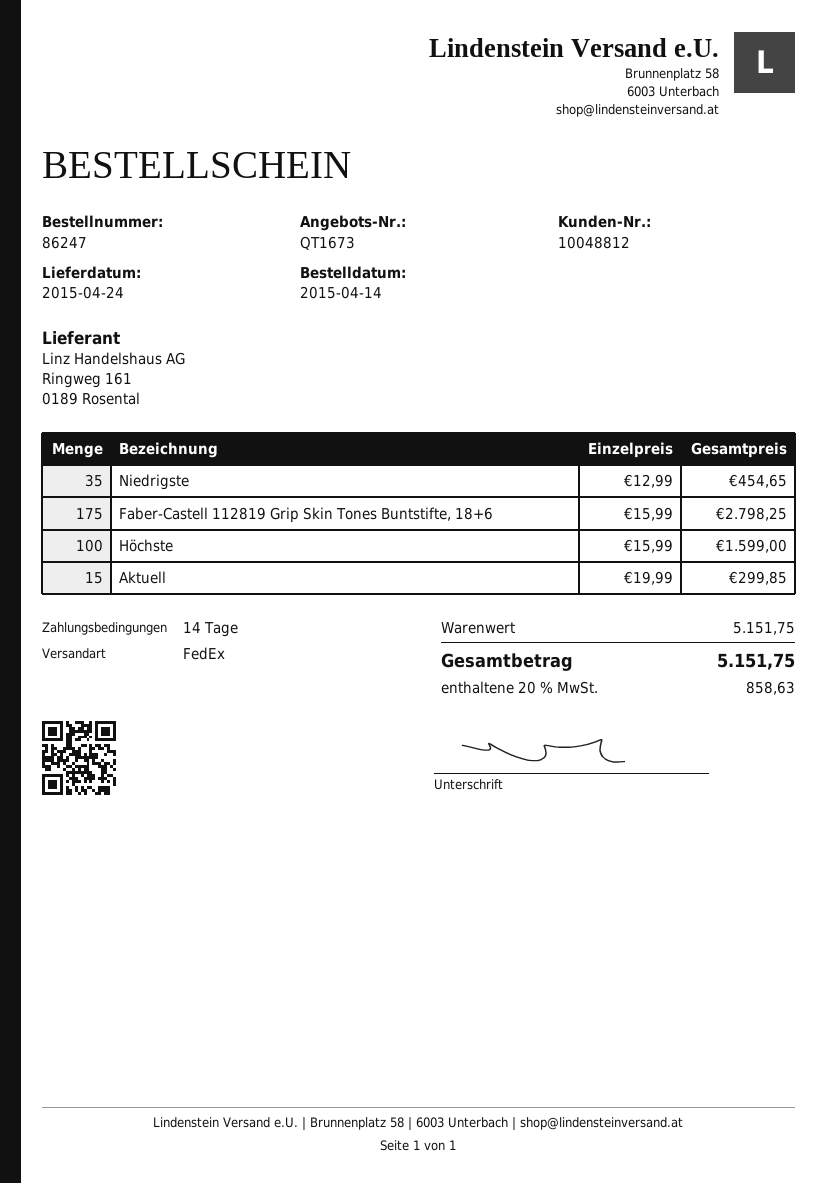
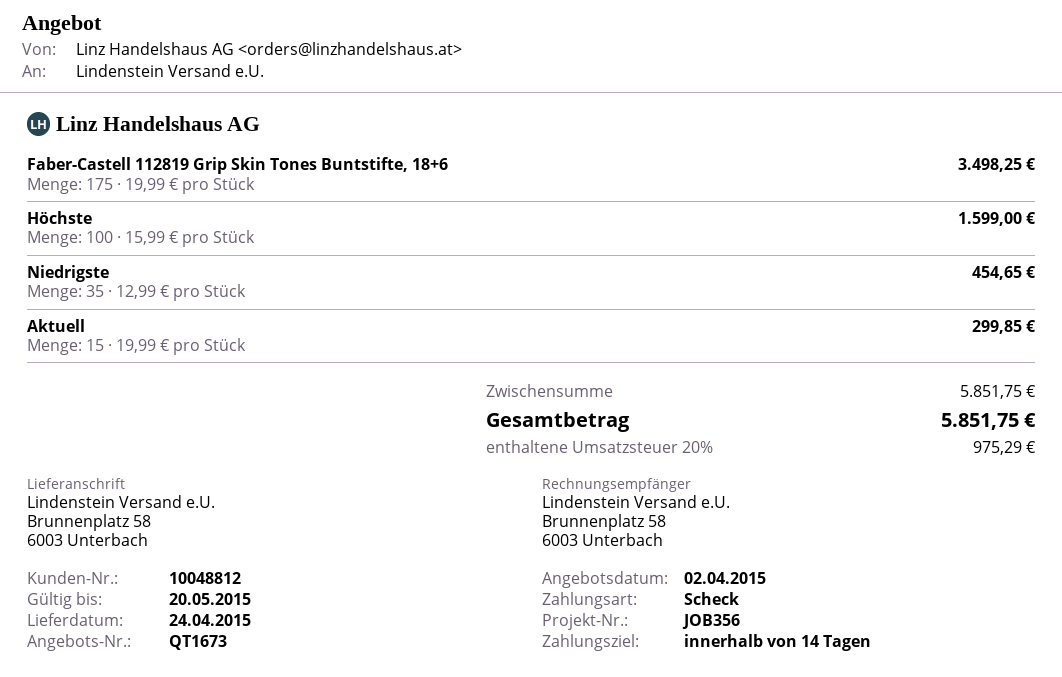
Faber-Castell 112819 Grip Skin Tones Buntstifte, 18+6: 175 x 15.99 = 2798.25 -> 175 x 19.99 = 3498.25
subtotal: 5151.75 -> 5851.75
tax: 20% = 858.63 -> 20% = 975.29
total: 5151.75 -> 5851.75

